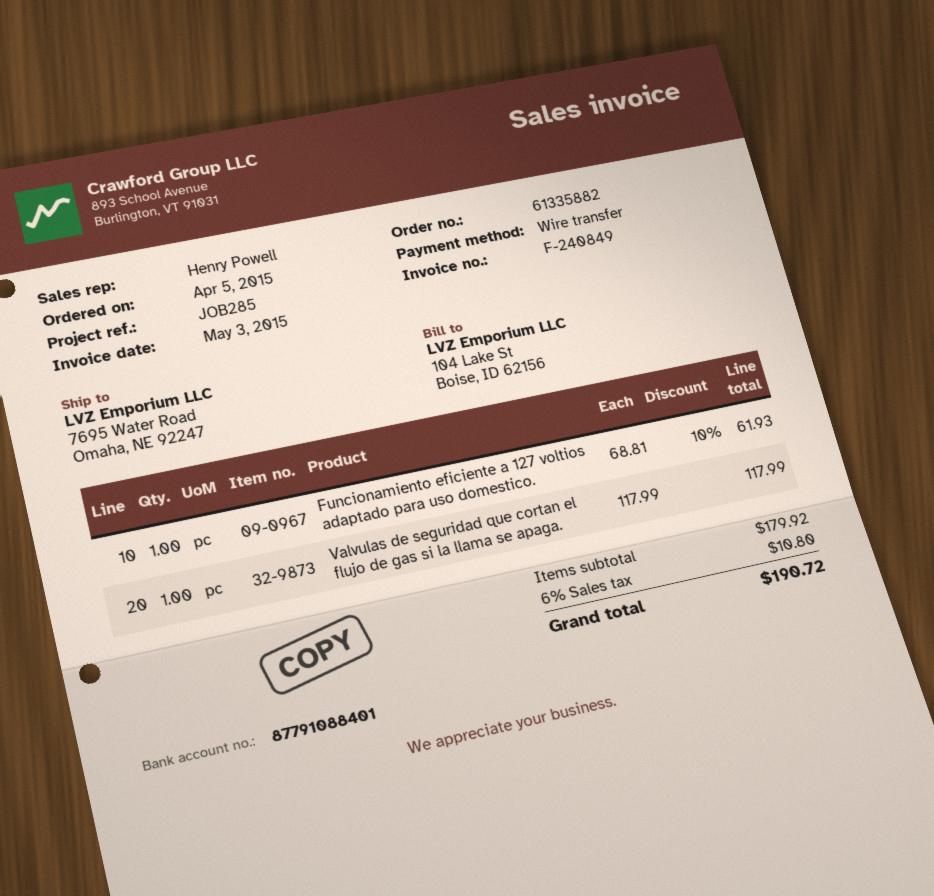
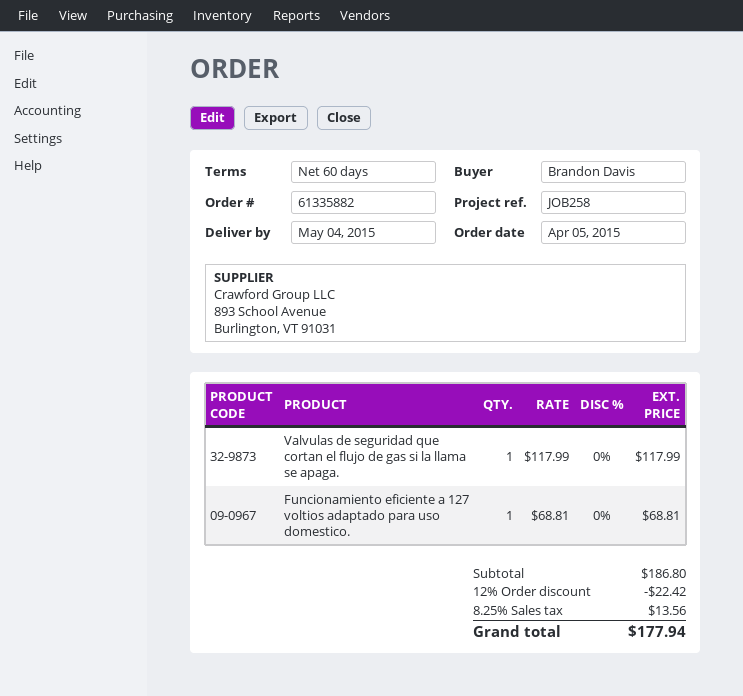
reference: JOB285 -> JOB258
Funcionamiento eficiente a 127 voltios adaptado para uso domestico.: 1 x 68.81 - 10% = 61.93 -> 1 x 68.81 = 68.81
subtotal: 179.92 -> 186.80
discount: none -> 12% = 22.42
tax: 6% = 10.80 -> 8.25% = 13.56
total: 190.72 -> 177.94

